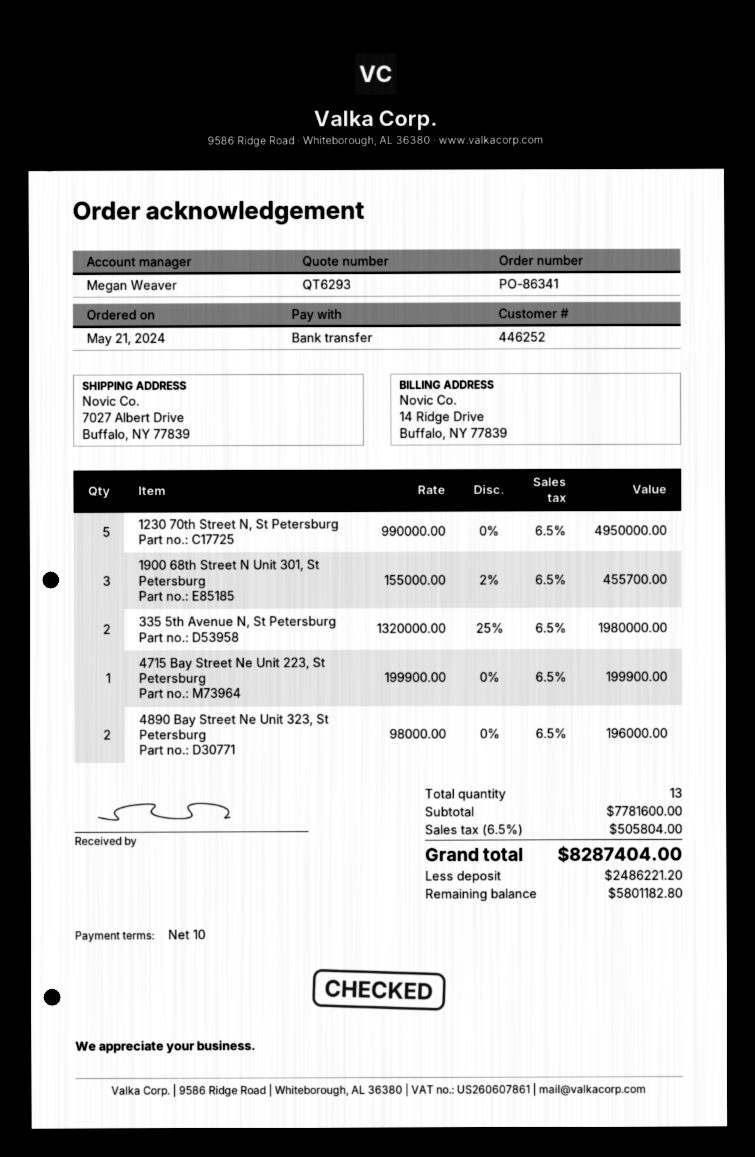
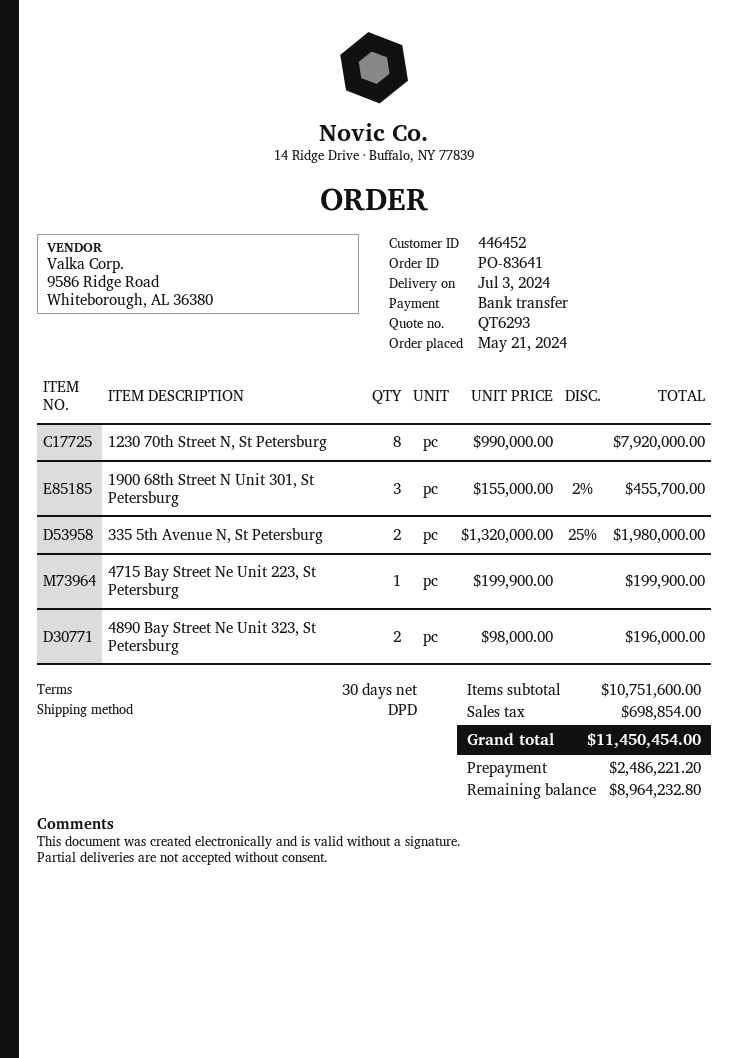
order number: PO-86341 -> PO-83641
payment terms: 10 days -> 30 days
customer number: 446252 -> 446452
1230 70th Street N, St Petersburg: 5 x 990000.00 = 4950000.00 -> 8 x 990000.00 = 7920000.00
subtotal: 7781600.00 -> 10751600.00
tax: 505804.00 -> 698854.00
total: 8287404.00 -> 11450454.00
balance: 5801182.80 -> 8964232.80

